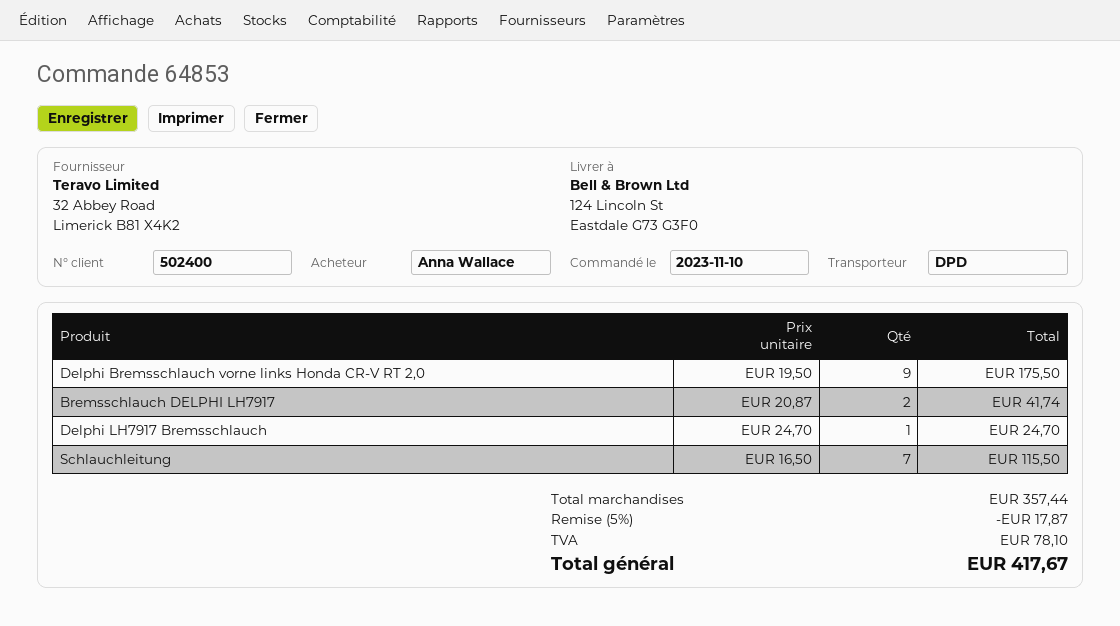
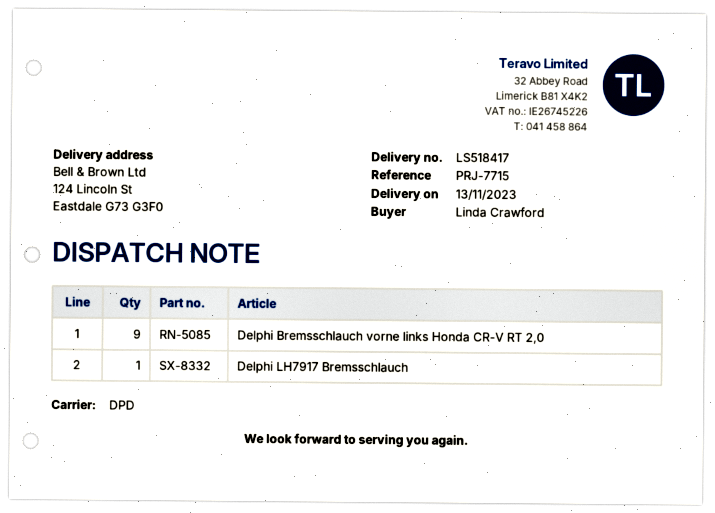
ordered by: Anna Wallace -> Linda Crawford
Bremsschlauch DELPHI LH7917: 2 -> none
Schlauchleitung: 7 -> none

